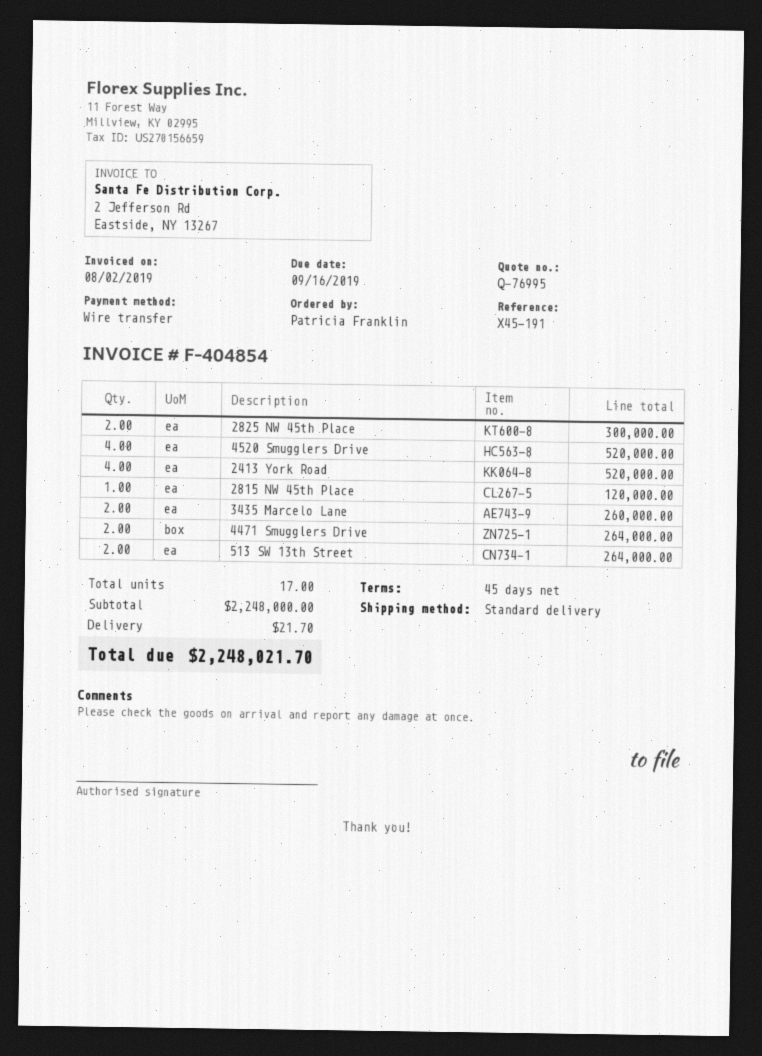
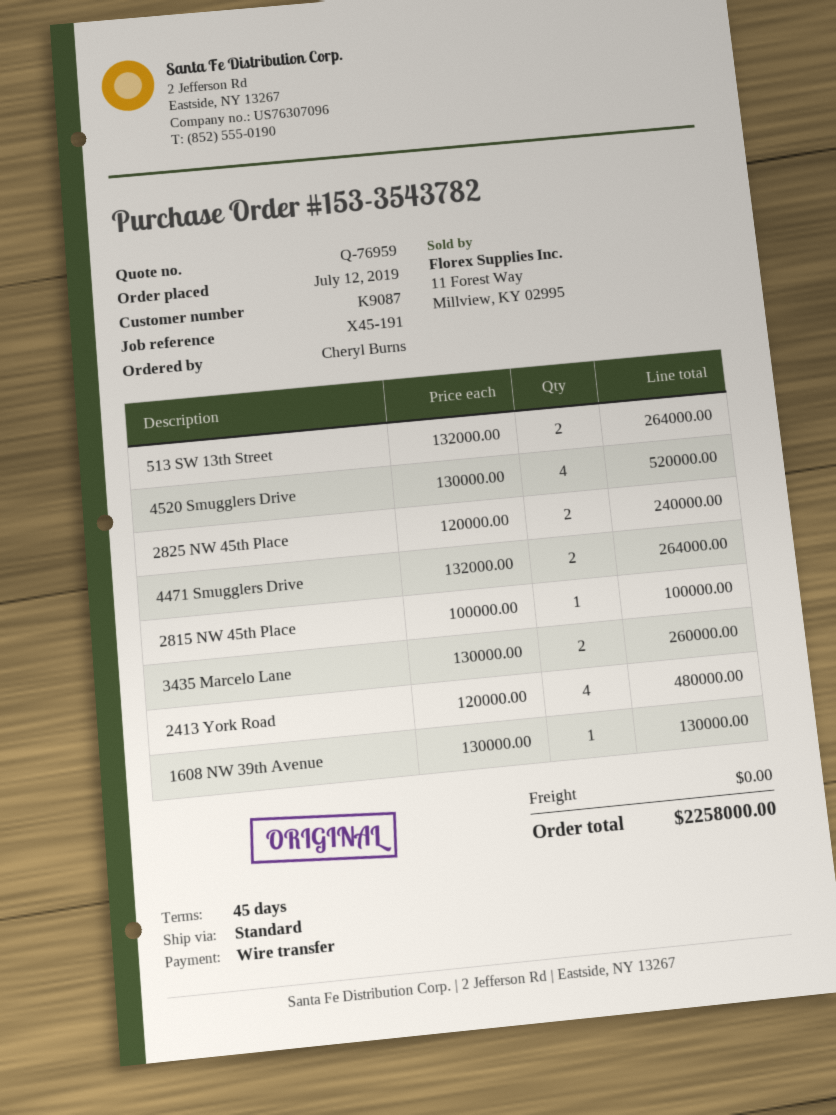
quote number: Q-76995 -> Q-76959
ordered by: Patricia Franklin -> Cheryl Burns
2825 NW 45th Place: 2 for 300000.00 -> 2 for 240000.00
2413 York Road: 4 for 520000.00 -> 4 for 480000.00
2815 NW 45th Place: 1 for 120000.00 -> 1 for 100000.00
1608 NW 39th Avenue: none -> 1 for 130000.00
shipping: 21.70 -> 0.00
total: 2248021.70 -> 2258000.00

